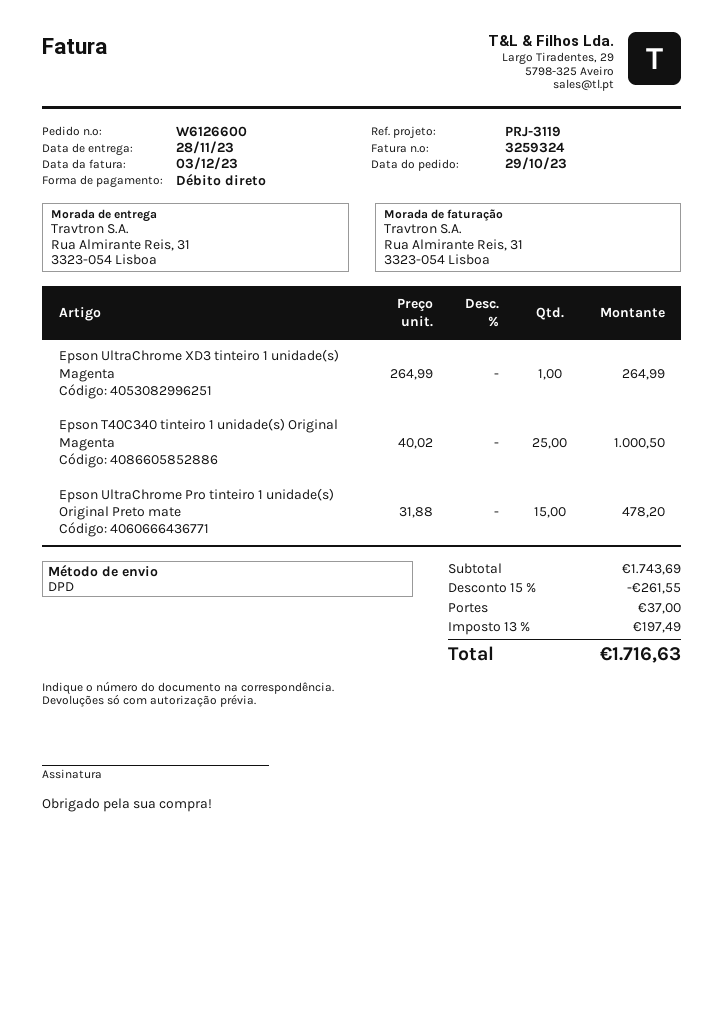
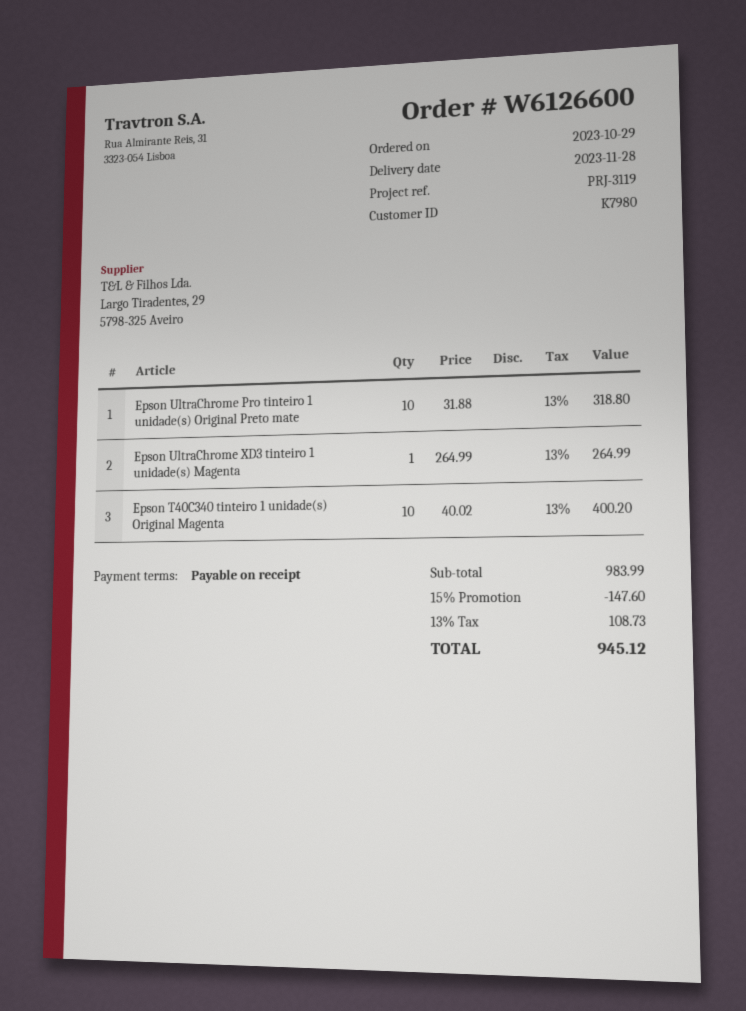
Epson T40C340 tinteiro 1 unidade(s) Original Magenta: 25 x 40.02 = 1000.50 -> 10 x 40.02 = 400.20
Epson UltraChrome Pro tinteiro 1 unidade(s) Original Preto mate: 15 x 31.88 = 478.20 -> 10 x 31.88 = 318.80
subtotal: 1743.69 -> 983.99
discount: 15% = 261.55 -> 15% = 147.60
shipping: 37.00 -> none
tax: 13% = 197.49 -> 13% = 108.73
total: 1716.63 -> 945.12

